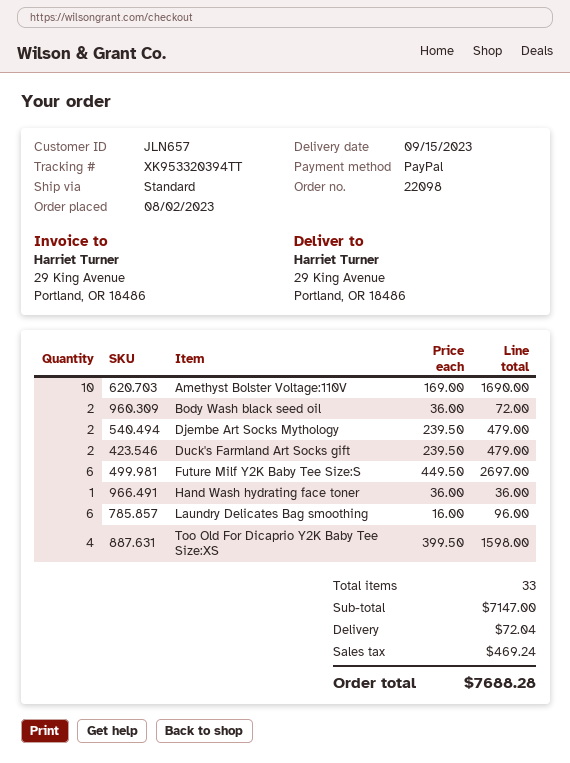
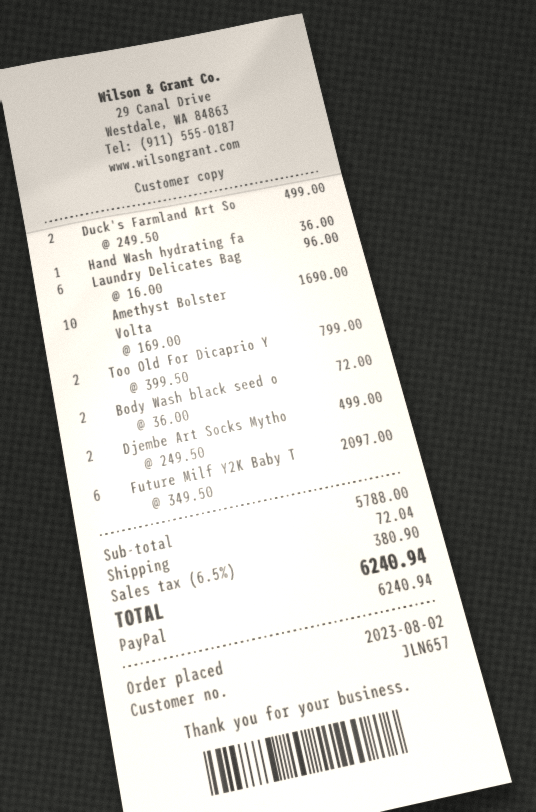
Djembe Art Socks Mythology: 2 x 239.50 = 479.00 -> 2 x 249.50 = 499.00
Duck's Farmland Art Socks gift: 2 x 239.50 = 479.00 -> 2 x 249.50 = 499.00
Future Milf Y2K Baby Tee Size:S: 6 x 449.50 = 2697.00 -> 6 x 349.50 = 2097.00
Too Old For Dicaprio Y2K Baby Tee Size:XS: 4 x 399.50 = 1598.00 -> 2 x 399.50 = 799.00
subtotal: 7147.00 -> 5788.00
tax: 469.24 -> 380.90
total: 7688.28 -> 6240.94

